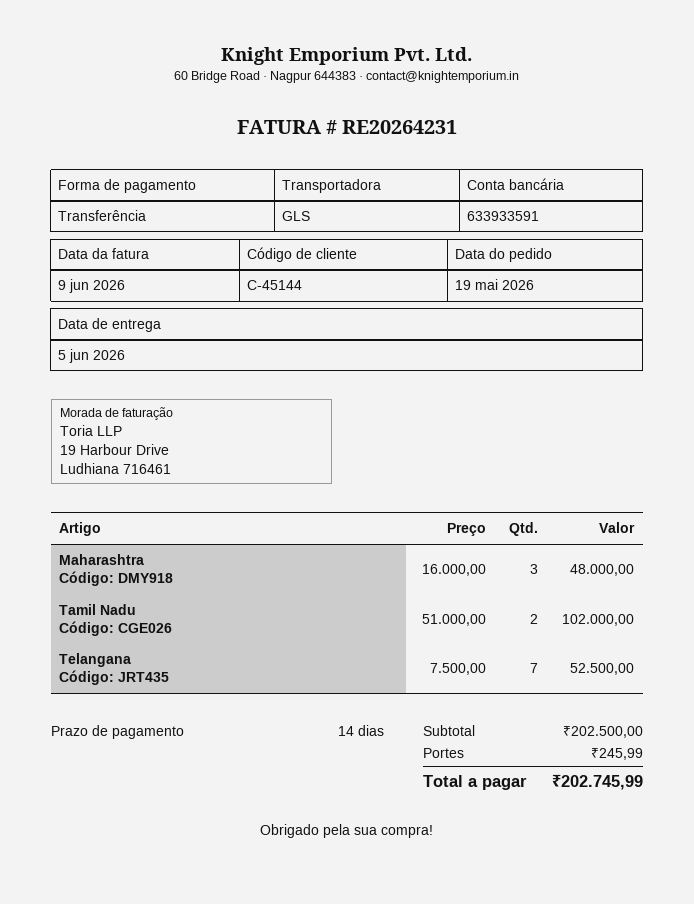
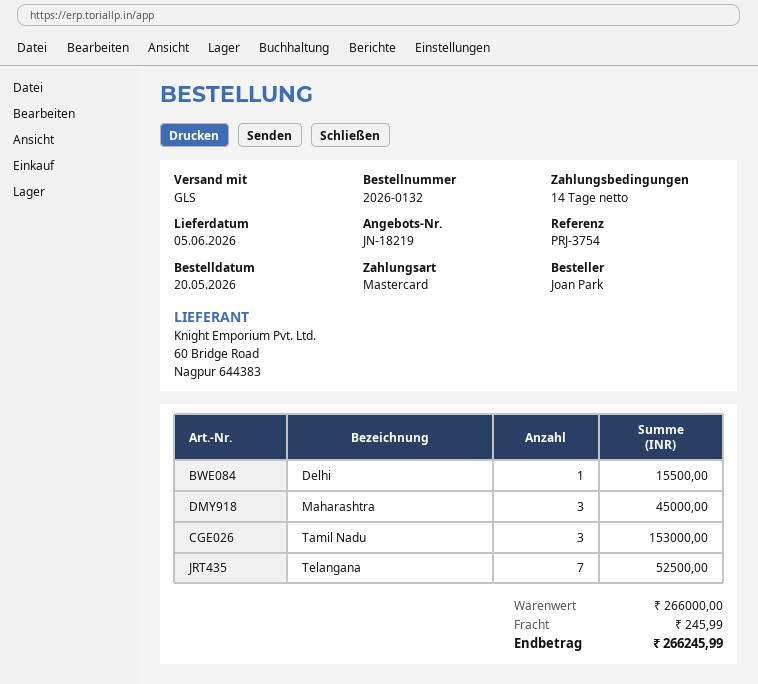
order date: 2026-05-19 -> 2026-05-20
payment method: bank transfer -> Mastercard
Maharashtra: 3 for 48000.00 -> 3 for 45000.00
Tamil Nadu: 2 for 102000.00 -> 3 for 153000.00
Delhi: none -> 1 for 15500.00
subtotal: 202500.00 -> 266000.00
total: 202745.99 -> 266245.99

